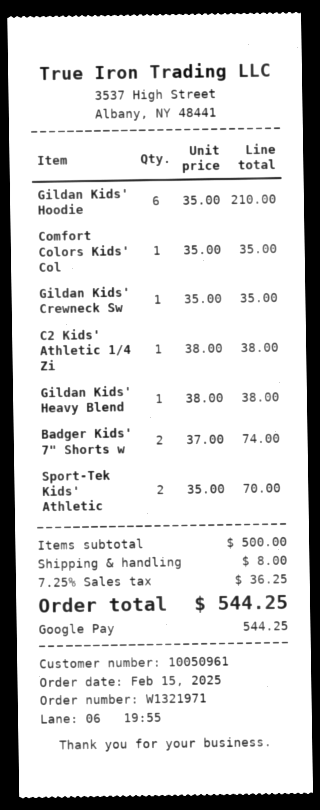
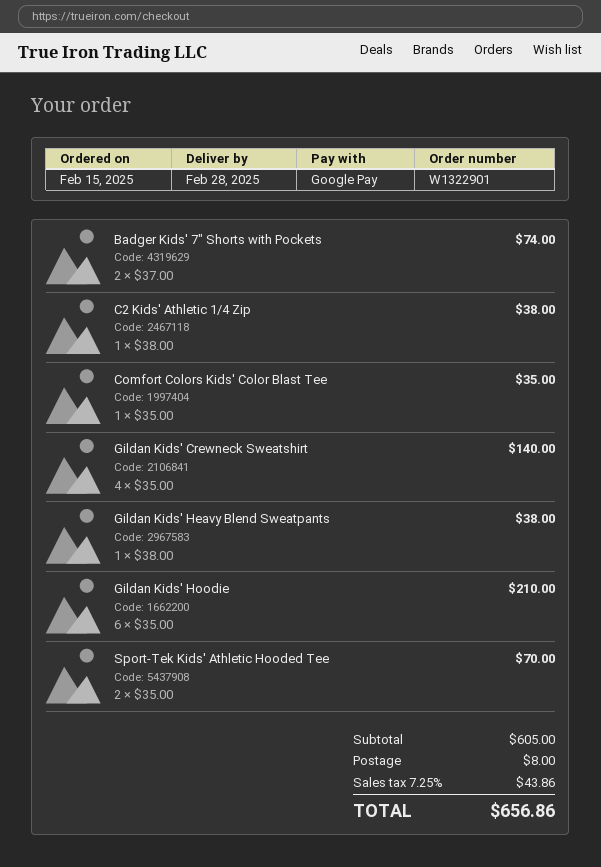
order number: W1321971 -> W1322901
Gildan Kids' Crewneck Sw: 1 x 35.00 = 35.00 -> 4 x 35.00 = 140.00
subtotal: 500.00 -> 605.00
tax: 7.25% = 36.25 -> 7.25% = 43.86
total: 544.25 -> 656.86

